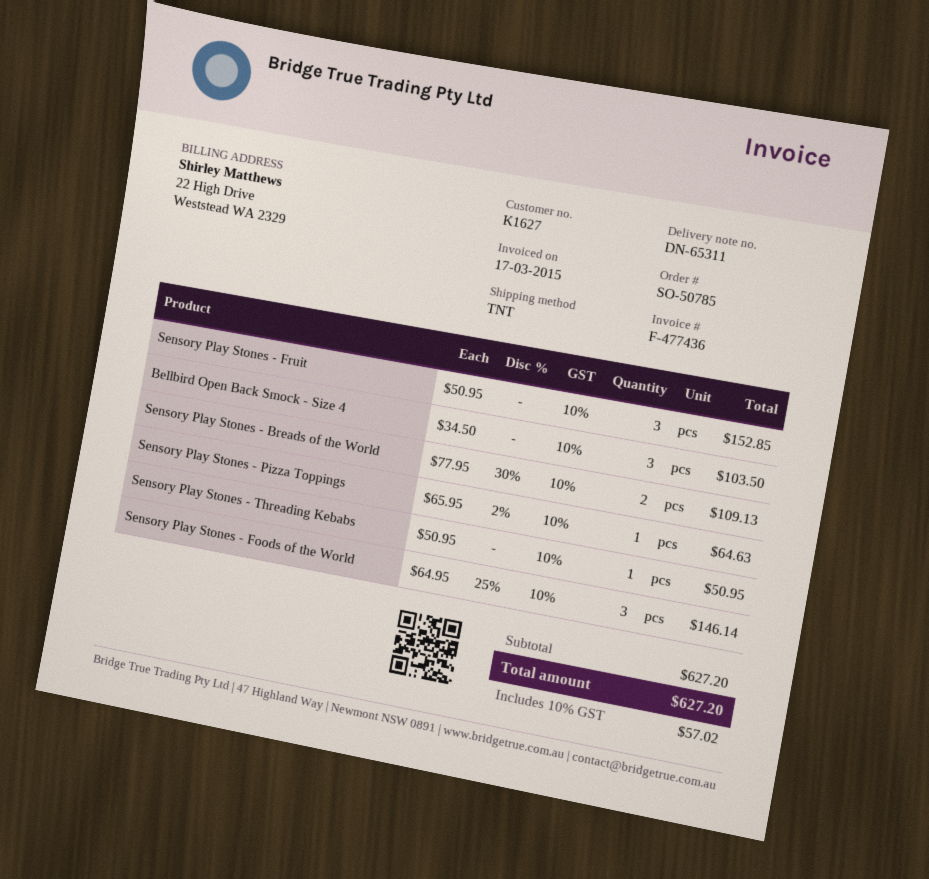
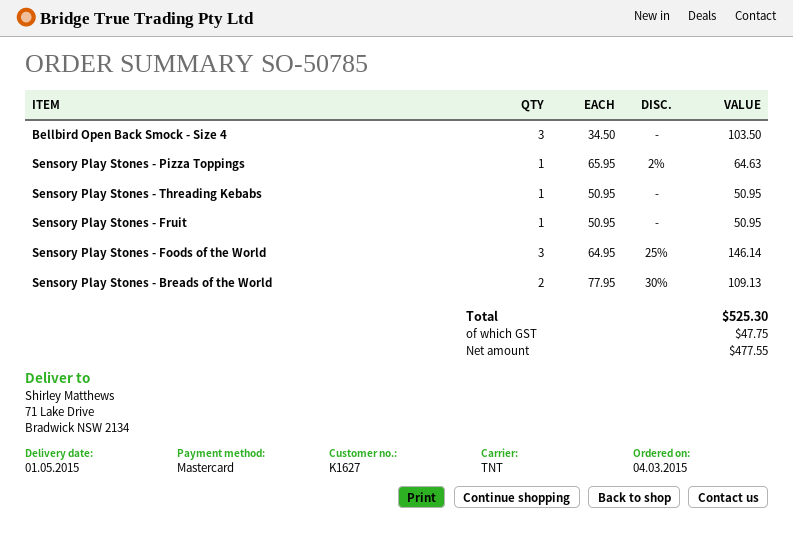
Sensory Play Stones - Fruit: 3 x 50.95 = 152.85 -> 1 x 50.95 = 50.95
tax: 57.02 -> 47.75
total: 627.20 -> 525.30

